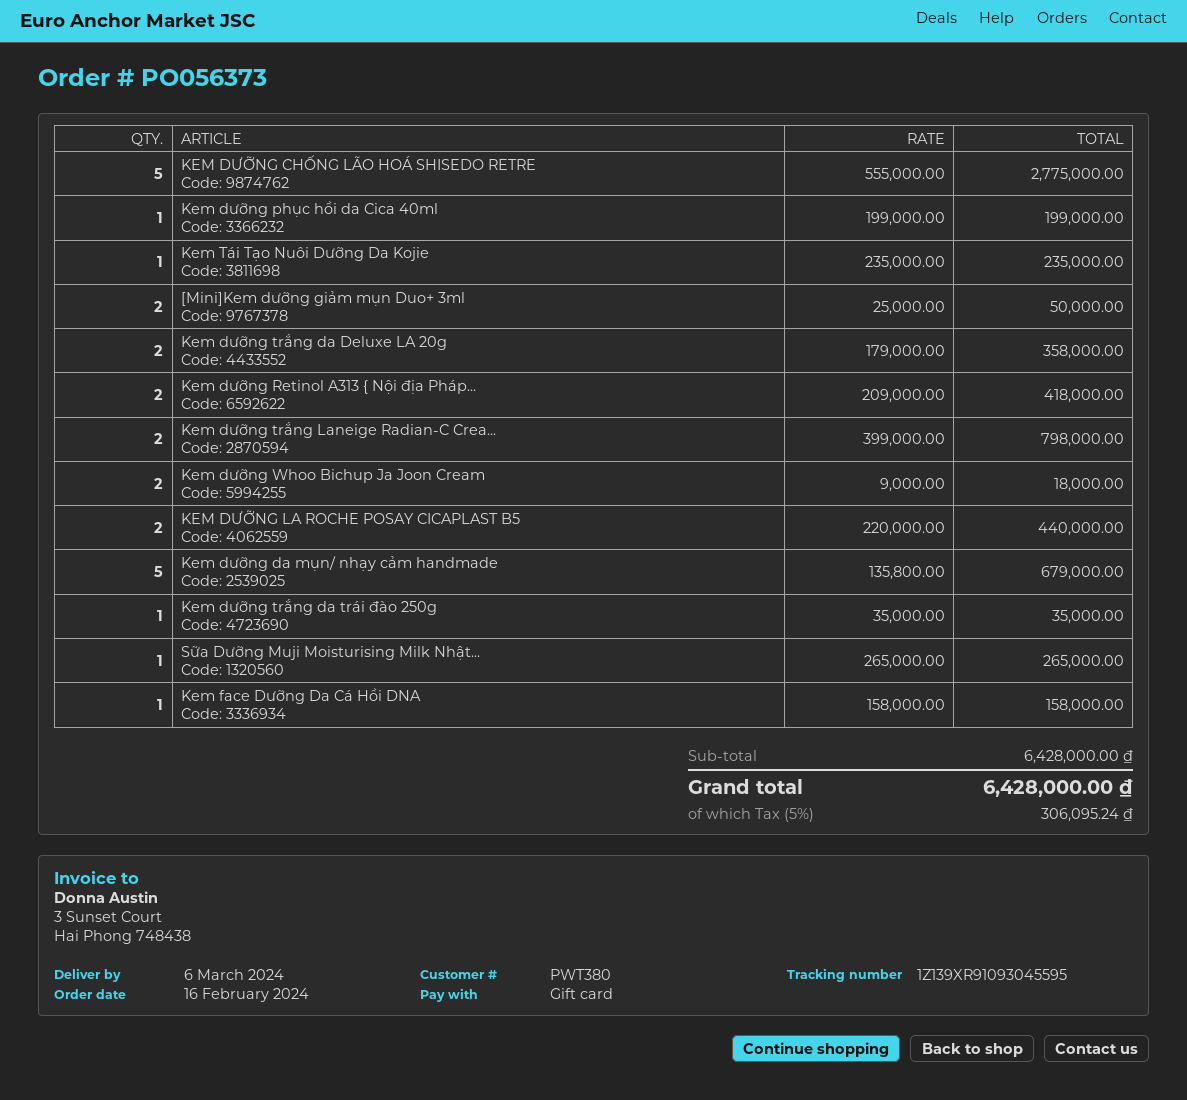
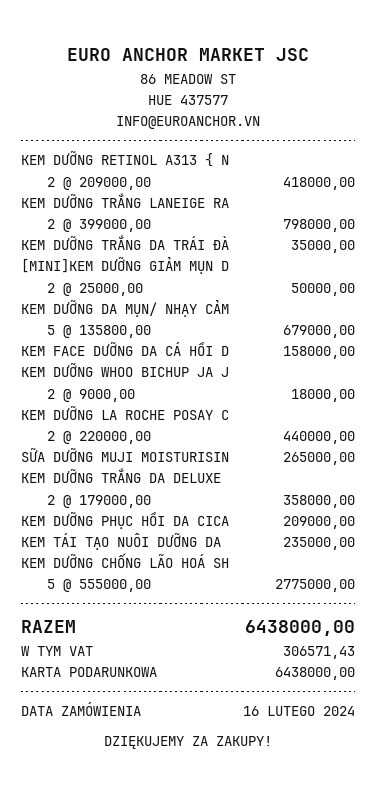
Kem dưỡng phục hồi da Cica 40ml: 1 x 199000.00 = 199000.00 -> 1 x 209000.00 = 209000.00
tax: 306095.24 -> 306571.43
total: 6428000.00 -> 6438000.00

